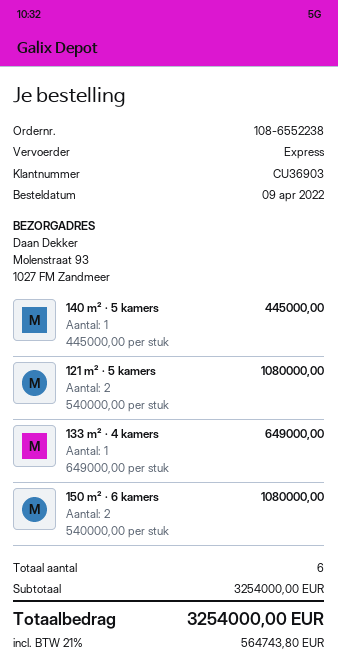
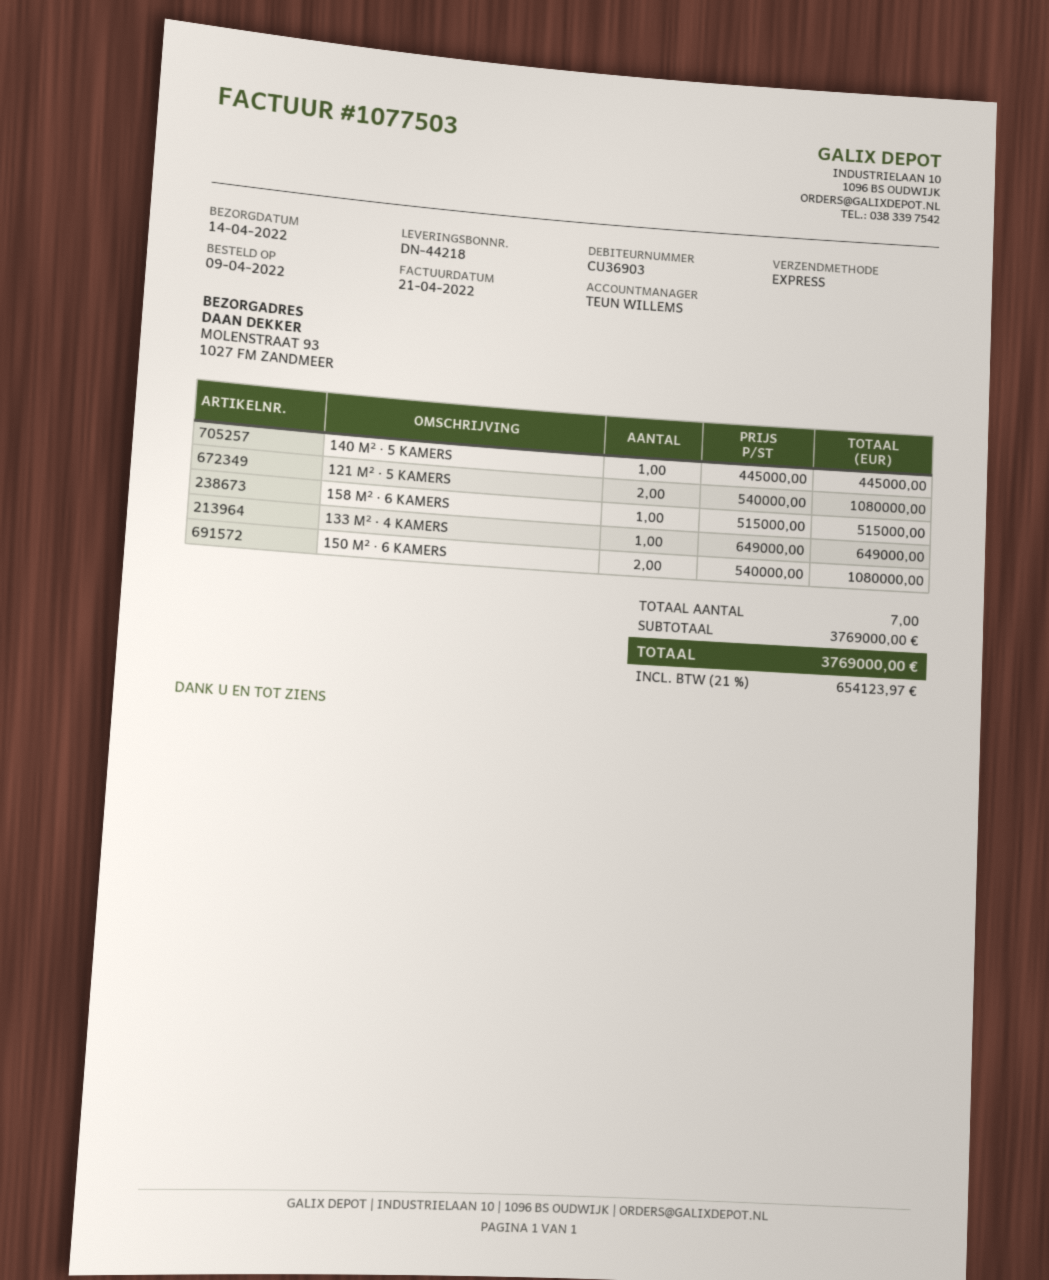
158 M² · 6 KAMERS: none -> 1 x 515000.00 = 515000.00
total quantity: 6 -> 7
subtotal: 3254000.00 -> 3769000.00
tax: 21% = 564743.80 -> 21% = 654123.97
total: 3254000.00 -> 3769000.00

